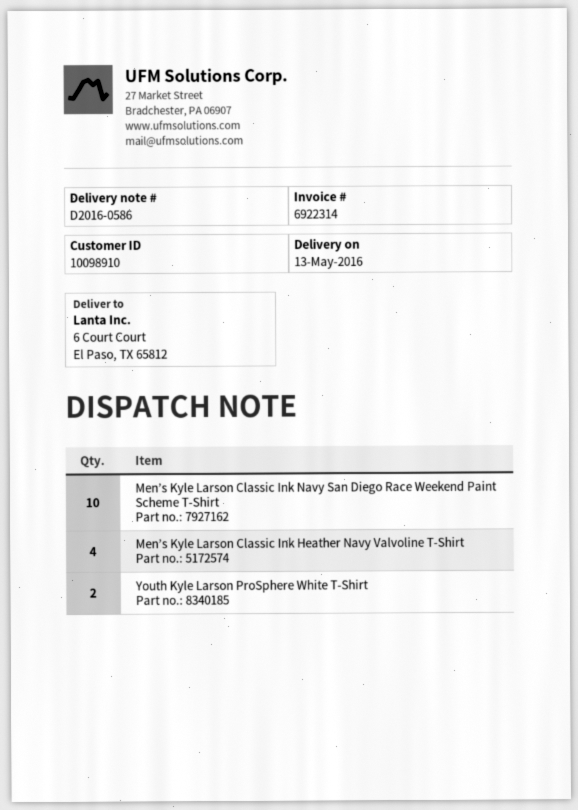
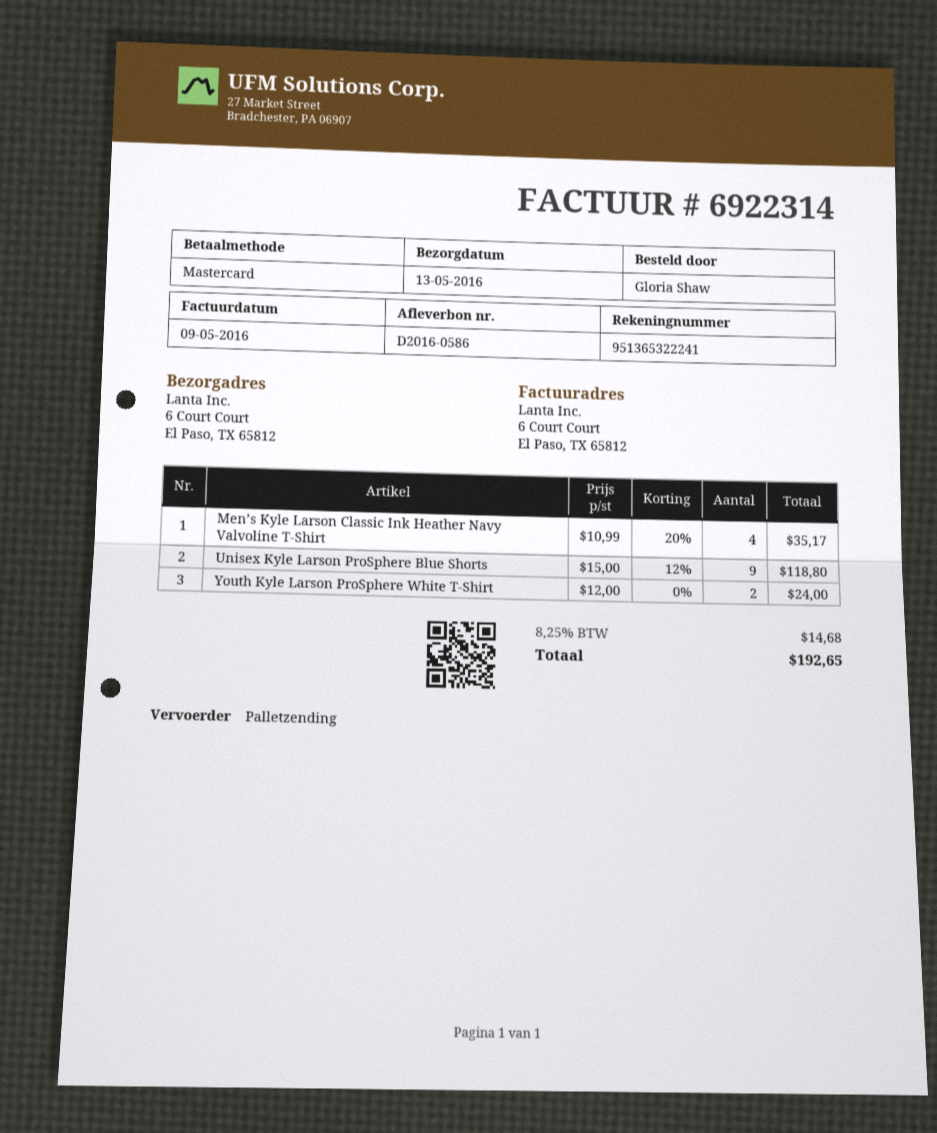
Men’s Kyle Larson Classic Ink Navy San Diego Race Weekend Paint Scheme T-Shirt: 10 -> none
Unisex Kyle Larson ProSphere Blue Shorts: none -> 9

